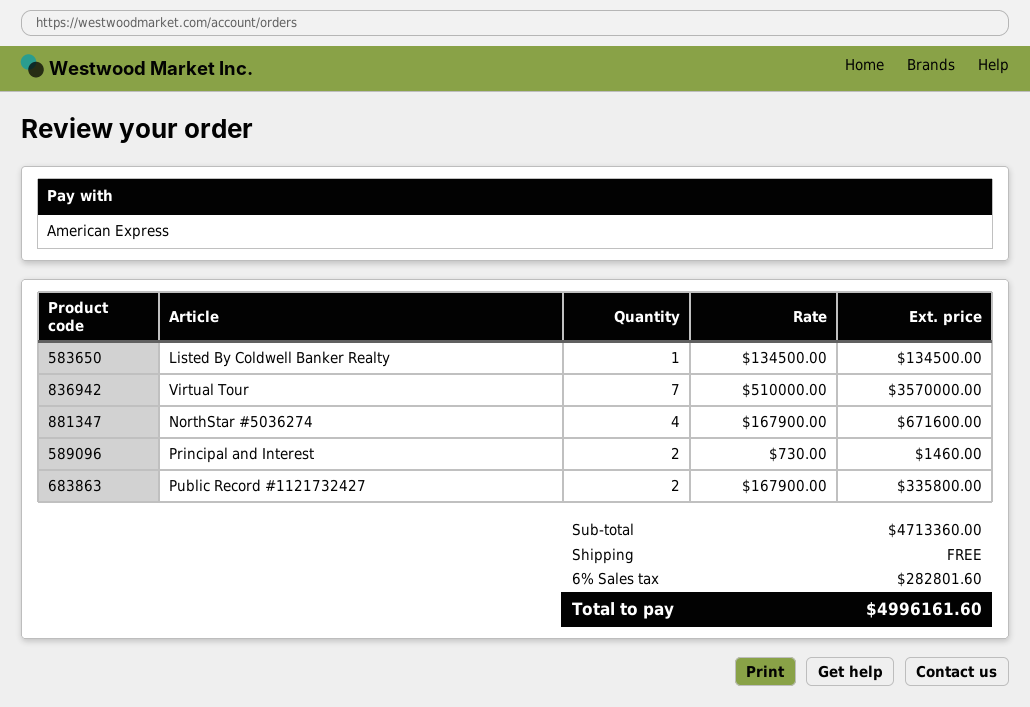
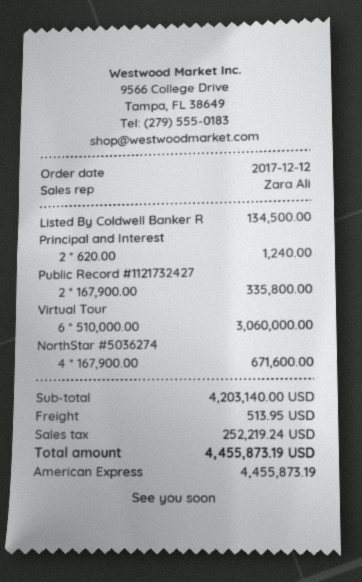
Virtual Tour: 7 x 510000.00 = 3570000.00 -> 6 x 510000.00 = 3060000.00
Principal and Interest: 2 x 730.00 = 1460.00 -> 2 x 620.00 = 1240.00
subtotal: 4713360.00 -> 4203140.00
shipping: 0.00 -> 513.95
tax: 282801.60 -> 252219.24
total: 4996161.60 -> 4455873.19

